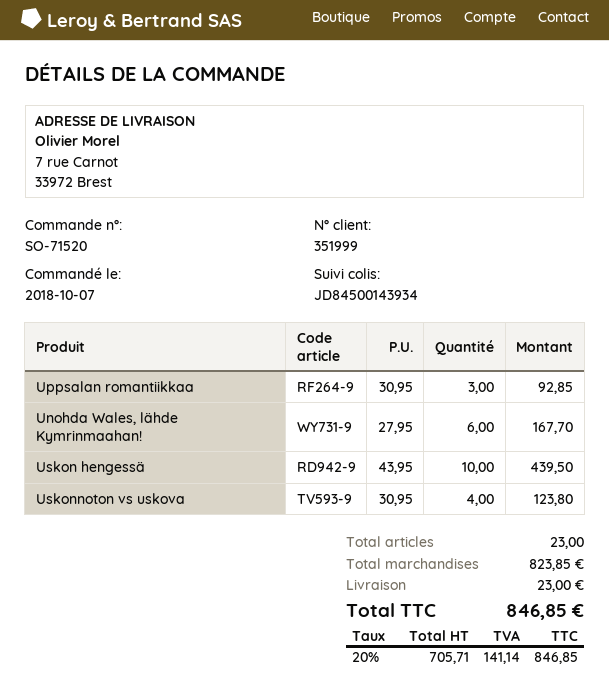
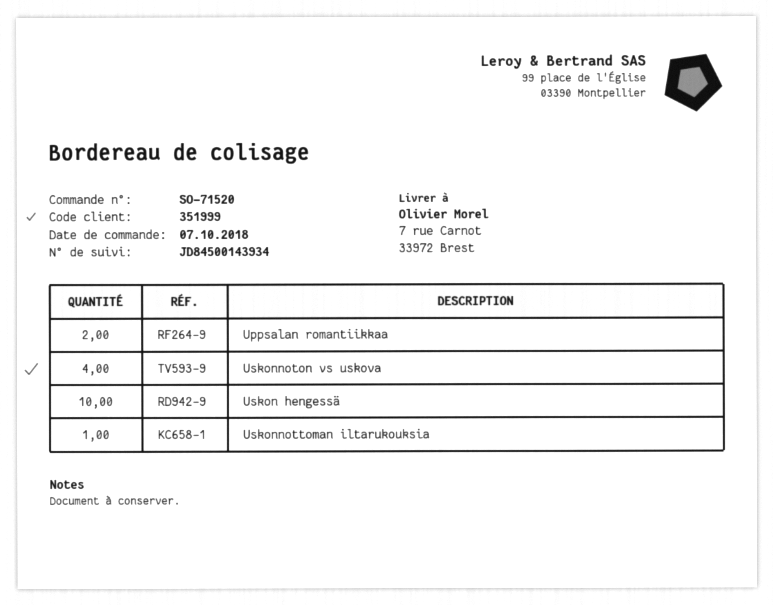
Uppsalan romantiikkaa: 3 -> 2
Unohda Wales, lähde Kymrinmaahan!: 6 -> none
Uskonnottoman iltarukouksia: none -> 1

